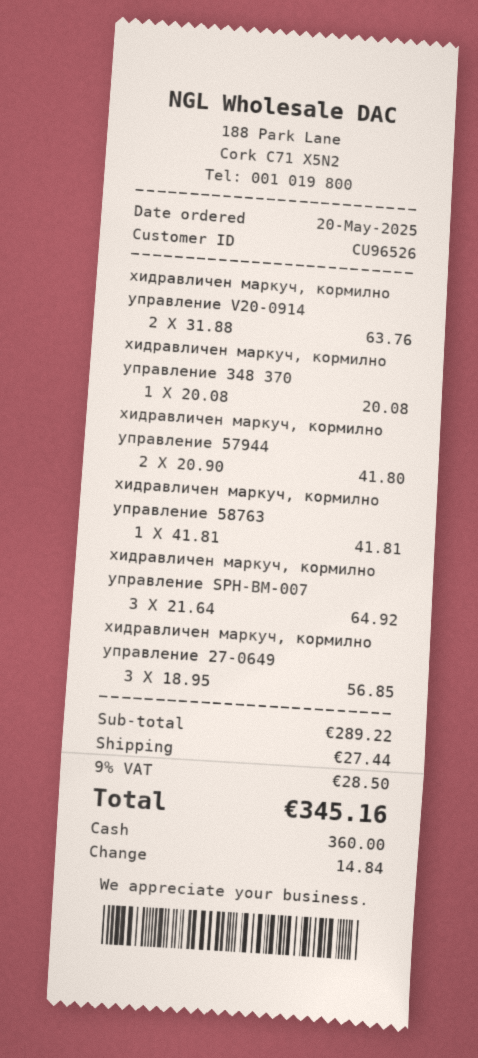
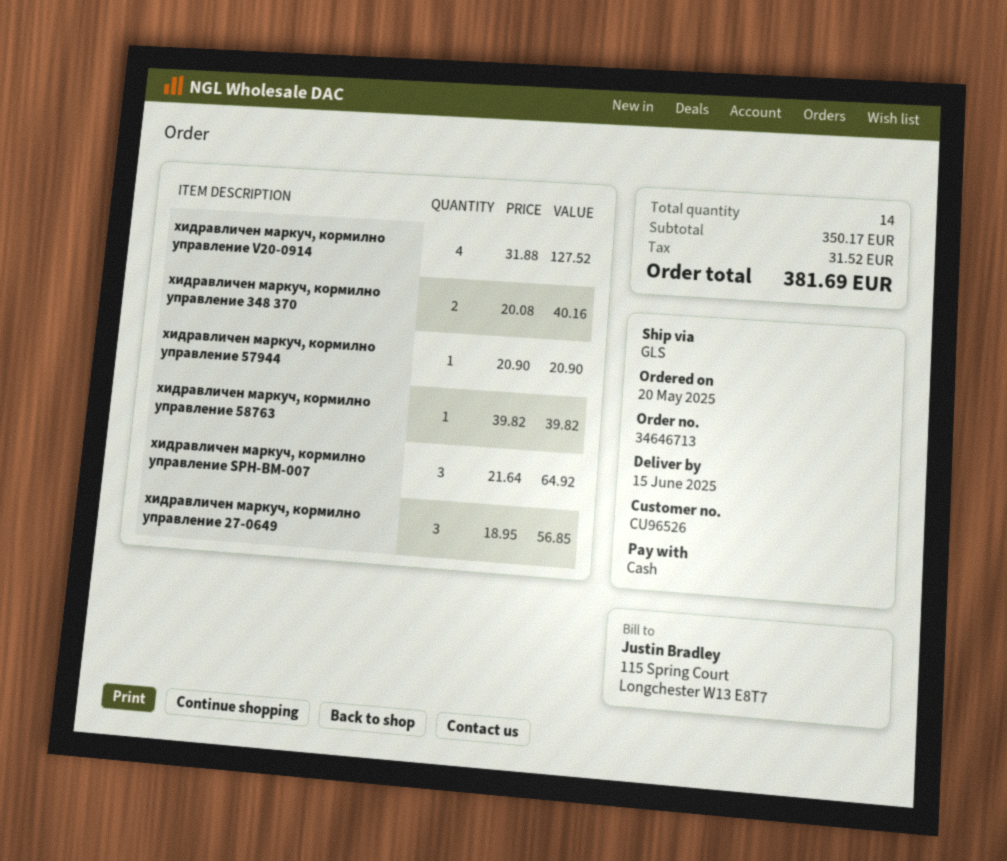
хидравличен маркуч, кормилно управление V20-0914: 2 x 31.88 = 63.76 -> 4 x 31.88 = 127.52
хидравличен маркуч, кормилно управление 348 370: 1 x 20.08 = 20.08 -> 2 x 20.08 = 40.16
хидравличен маркуч, кормилно управление 57944: 2 x 20.90 = 41.80 -> 1 x 20.90 = 20.90
хидравличен маркуч, кормилно управление 58763: 1 x 41.81 = 41.81 -> 1 x 39.82 = 39.82
subtotal: 289.22 -> 350.17
shipping: 27.44 -> none
tax: 28.50 -> 31.52
total: 345.16 -> 381.69

